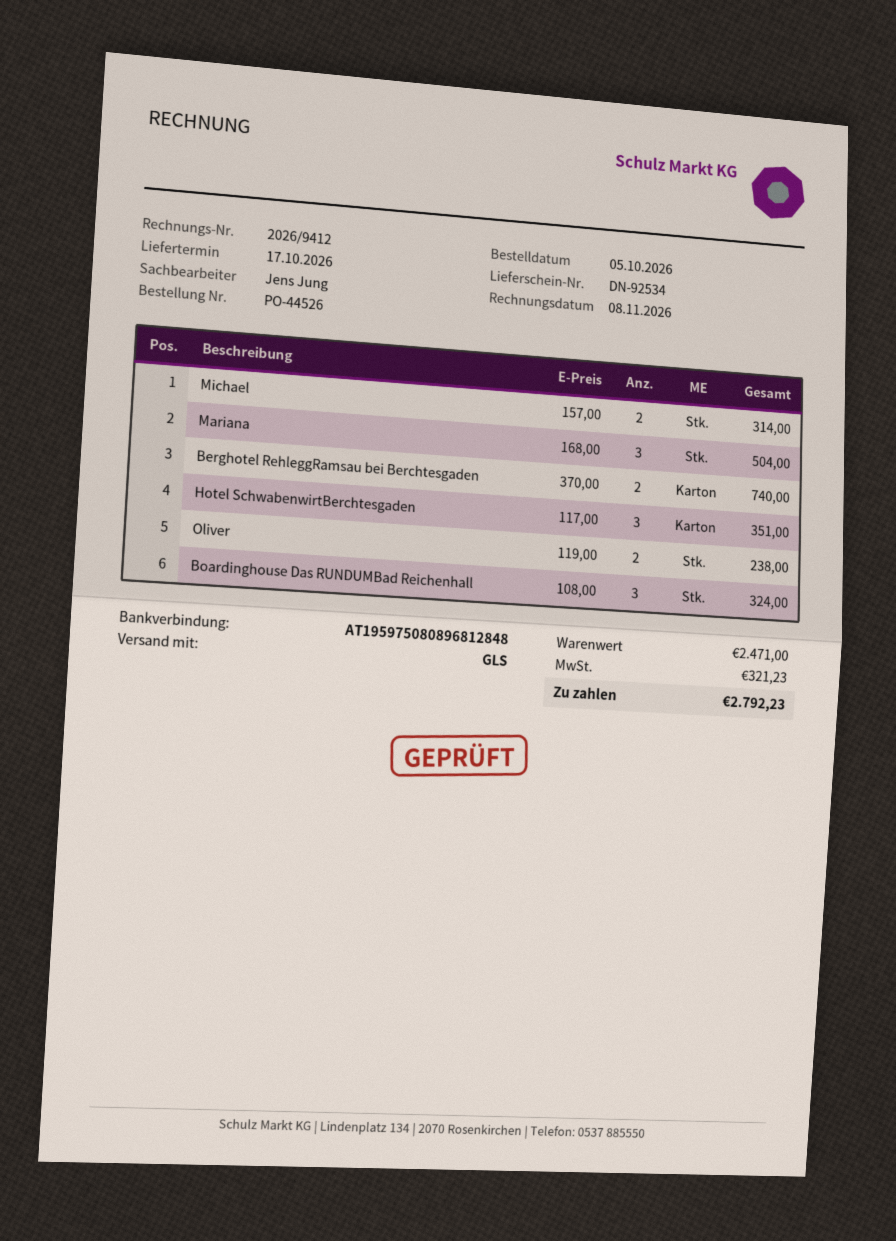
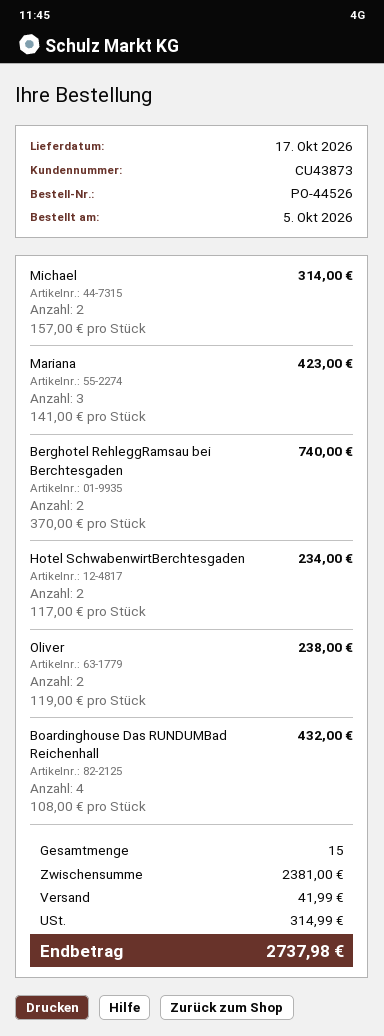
Mariana: 3 x 168.00 = 504.00 -> 3 x 141.00 = 423.00
Hotel SchwabenwirtBerchtesgaden: 3 x 117.00 = 351.00 -> 2 x 117.00 = 234.00
Boardinghouse Das RUNDUMBad Reichenhall: 3 x 108.00 = 324.00 -> 4 x 108.00 = 432.00
subtotal: 2471.00 -> 2381.00
shipping: none -> 41.99
tax: 321.23 -> 314.99
total: 2792.23 -> 2737.98

